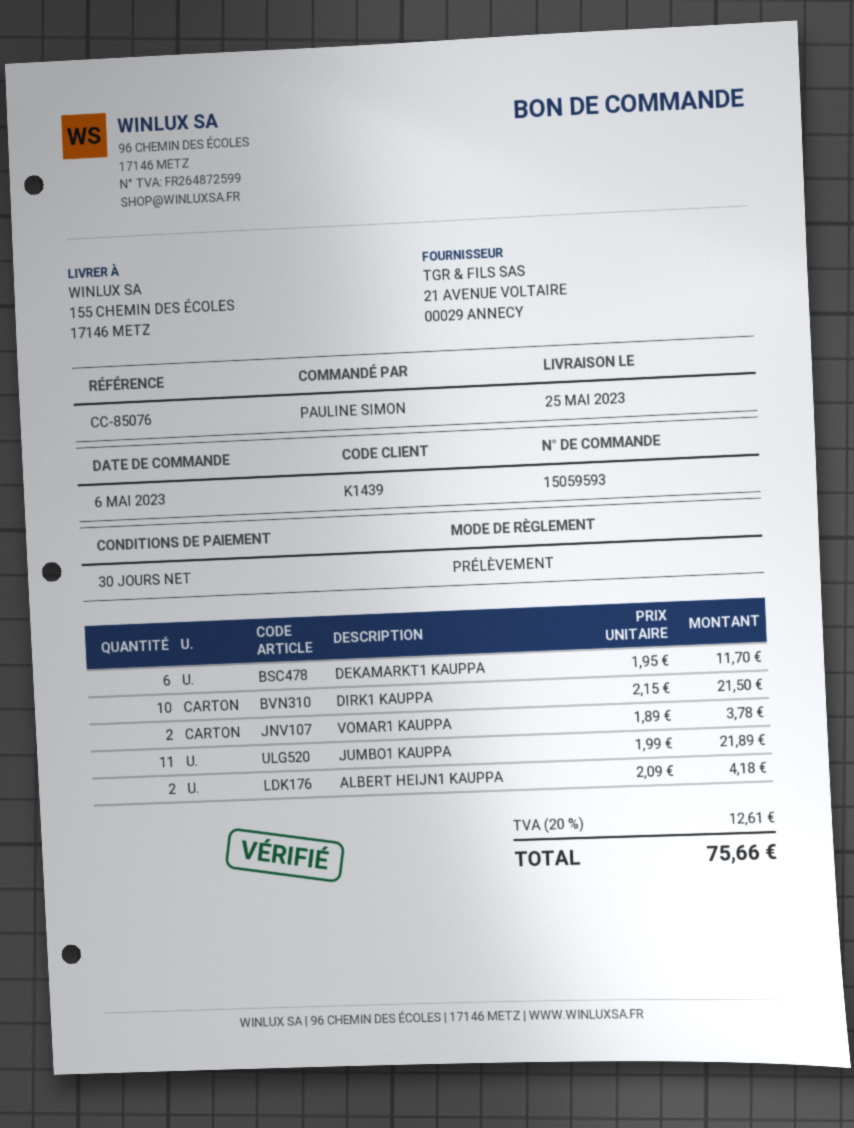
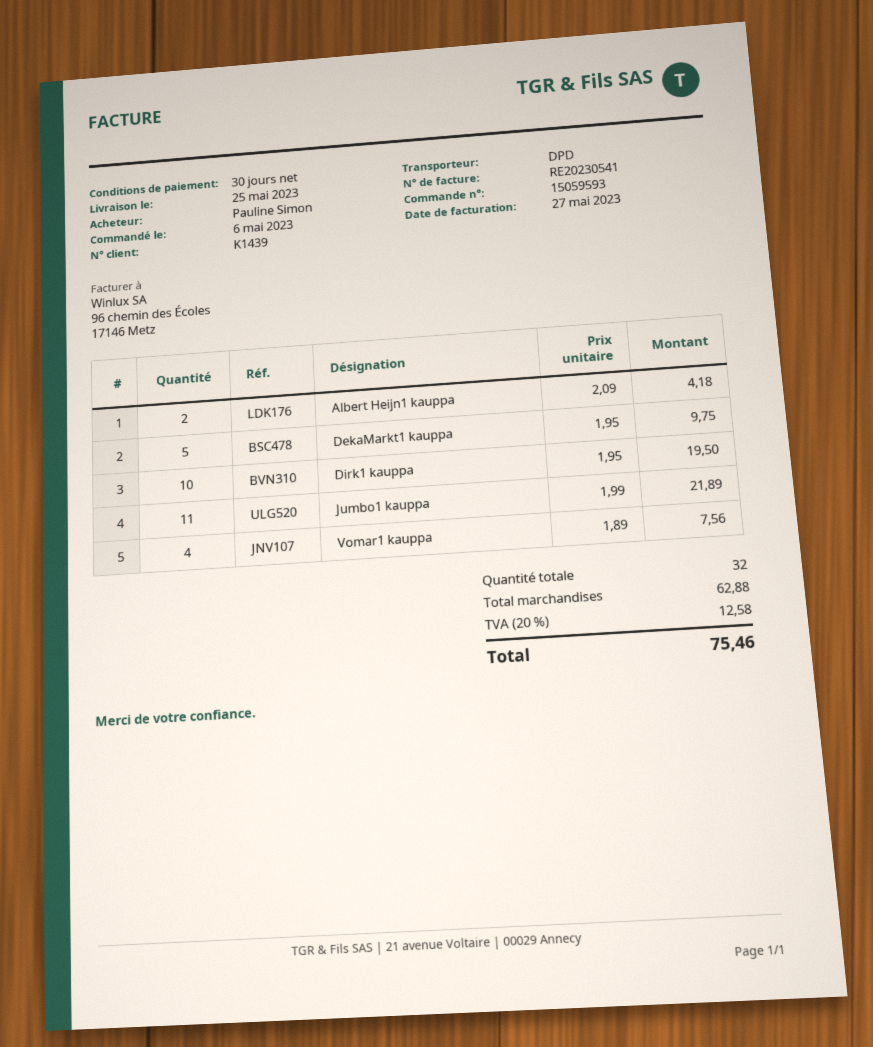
DEKAMARKT1 KAUPPA: 6 x 1.95 = 11.70 -> 5 x 1.95 = 9.75
DIRK1 KAUPPA: 10 x 2.15 = 21.50 -> 10 x 1.95 = 19.50
VOMAR1 KAUPPA: 2 x 1.89 = 3.78 -> 4 x 1.89 = 7.56
tax: 20% = 12.61 -> 20% = 12.58
total: 75.66 -> 75.46

